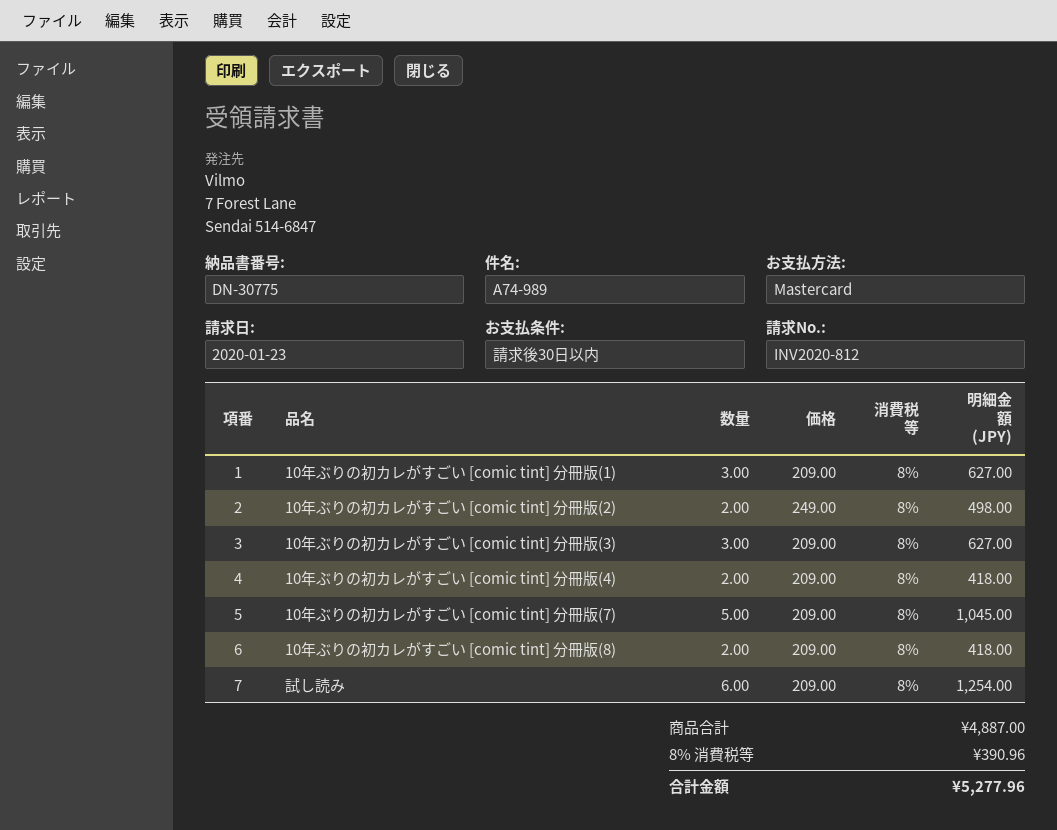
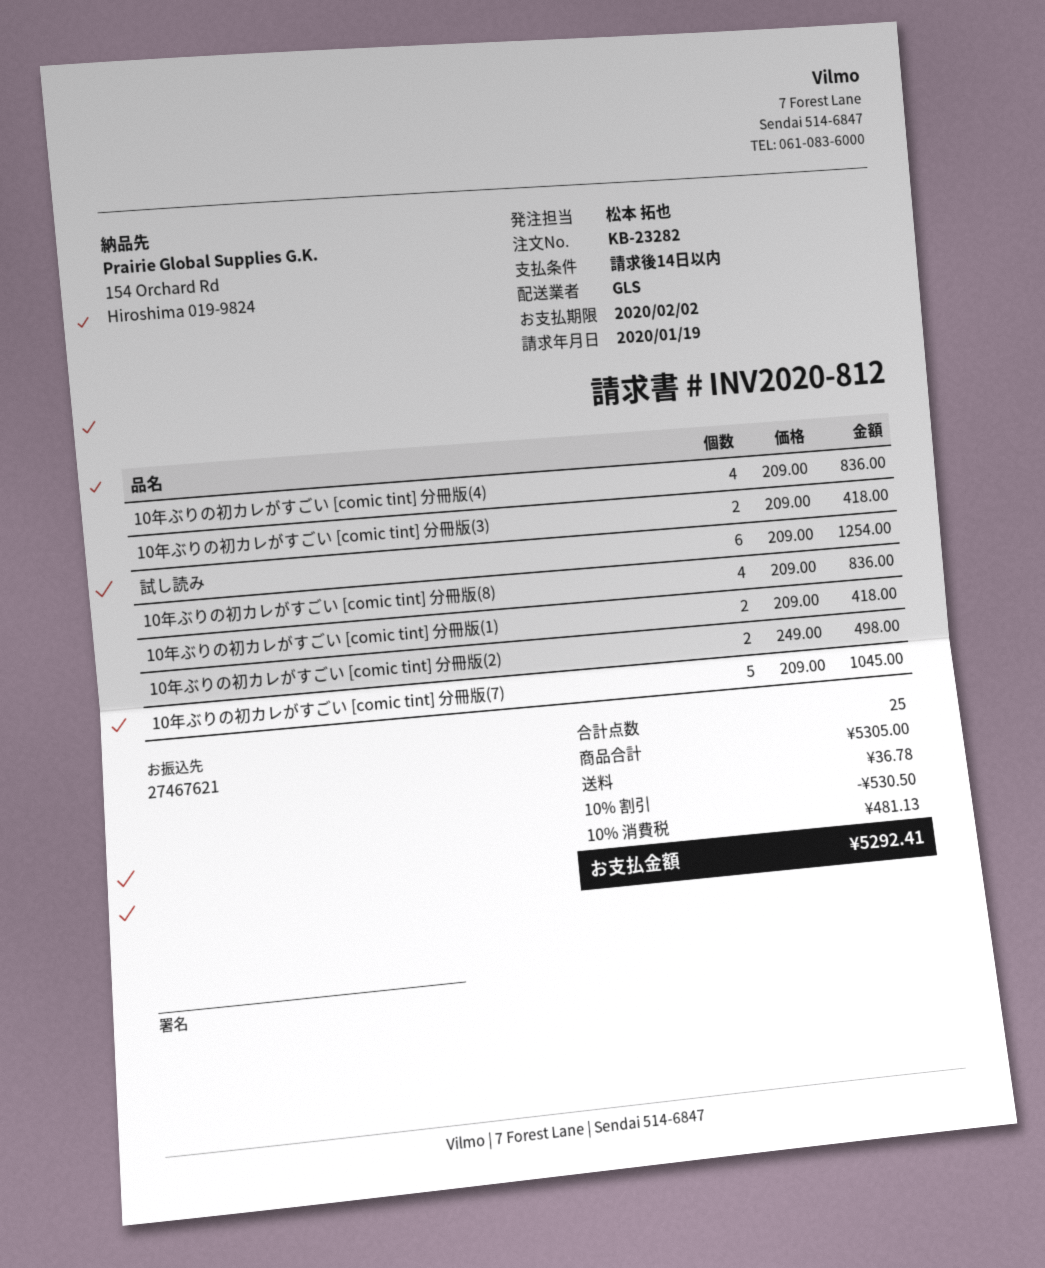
invoice date: 2020-01-23 -> 2020-01-19
payment terms: 30 days -> 14 days
10年ぶりの初カレがすごい [comic tint] 分冊版(1): 3 x 209.00 = 627.00 -> 2 x 209.00 = 418.00
10年ぶりの初カレがすごい [comic tint] 分冊版(3): 3 x 209.00 = 627.00 -> 2 x 209.00 = 418.00
10年ぶりの初カレがすごい [comic tint] 分冊版(4): 2 x 209.00 = 418.00 -> 4 x 209.00 = 836.00
10年ぶりの初カレがすごい [comic tint] 分冊版(8): 2 x 209.00 = 418.00 -> 4 x 209.00 = 836.00
subtotal: 4887.00 -> 5305.00
discount: none -> 10% = 530.50
shipping: none -> 36.78
tax: 8% = 390.96 -> 10% = 481.13
total: 5277.96 -> 5292.41

